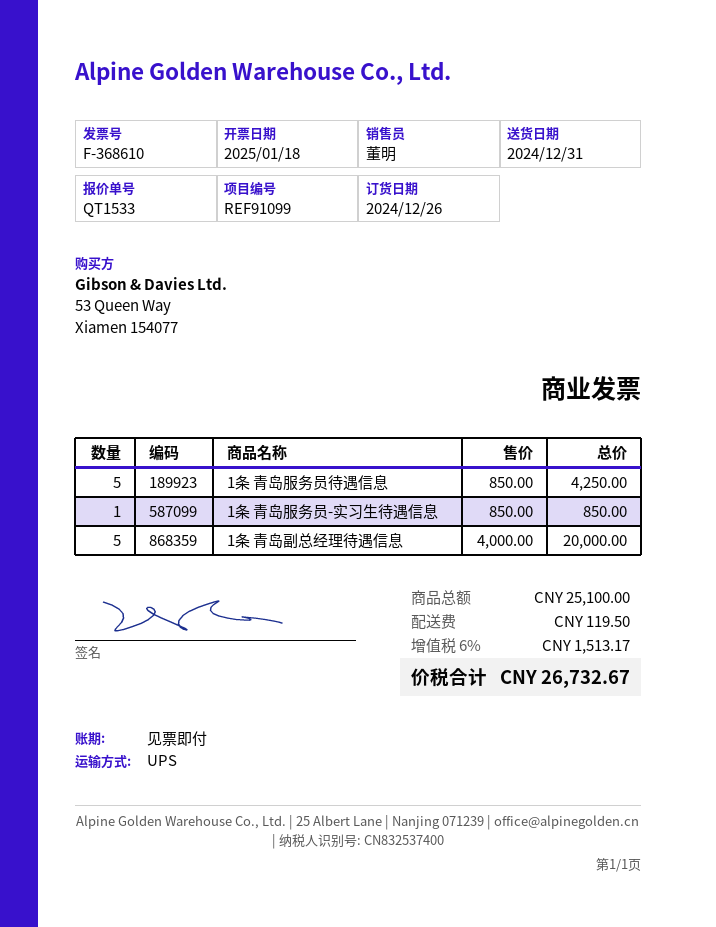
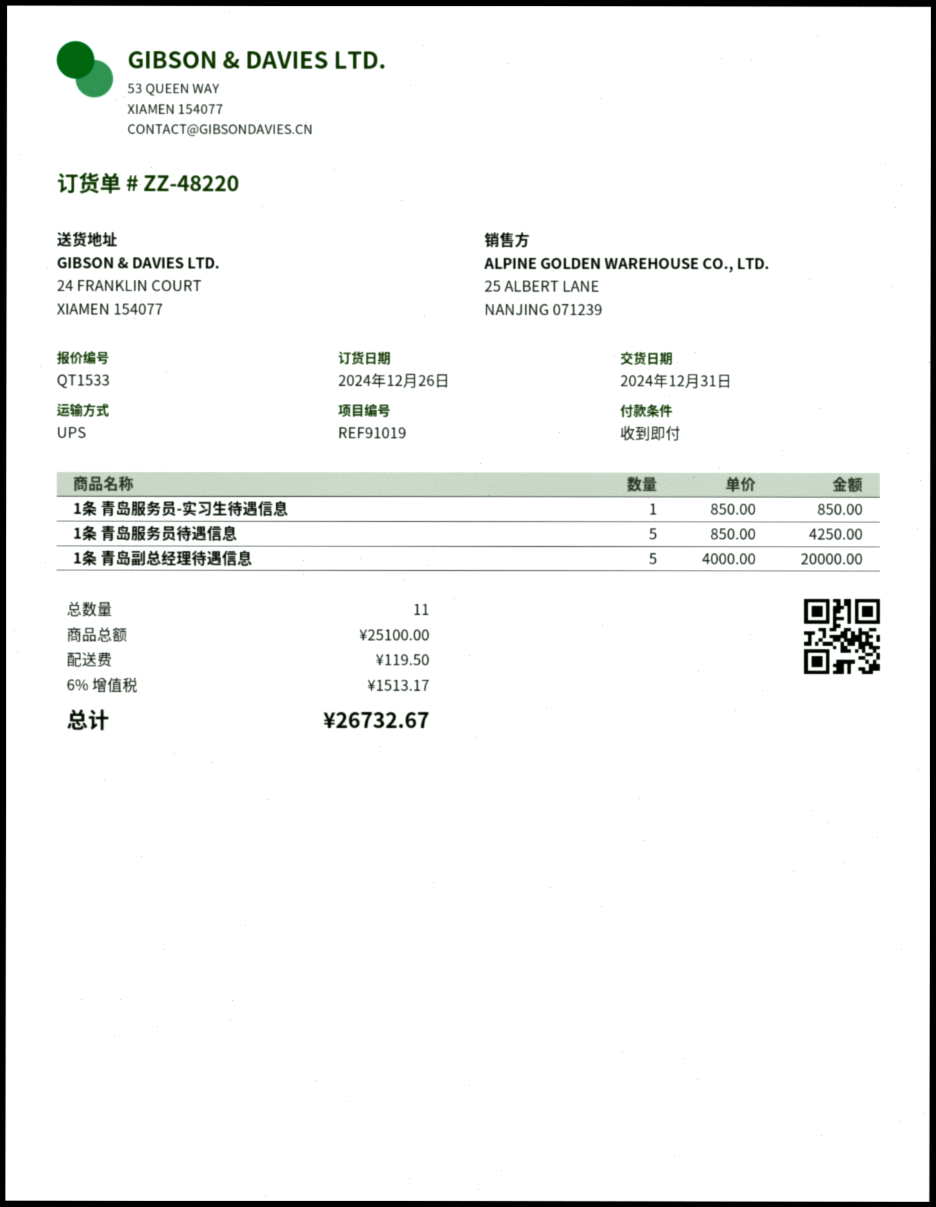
reference: REF91099 -> REF91019

